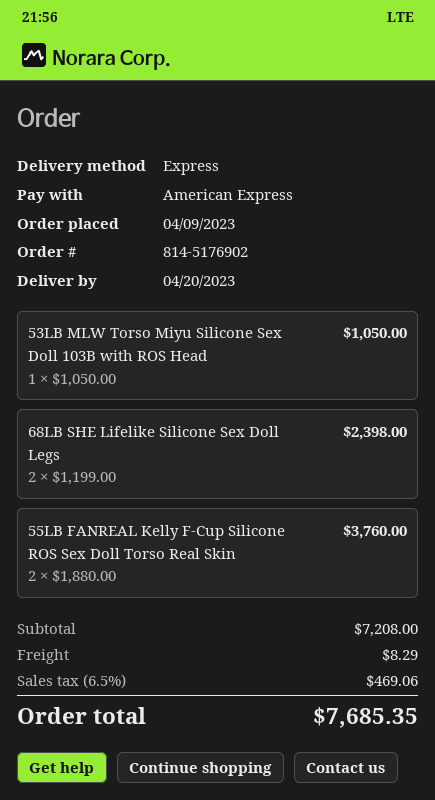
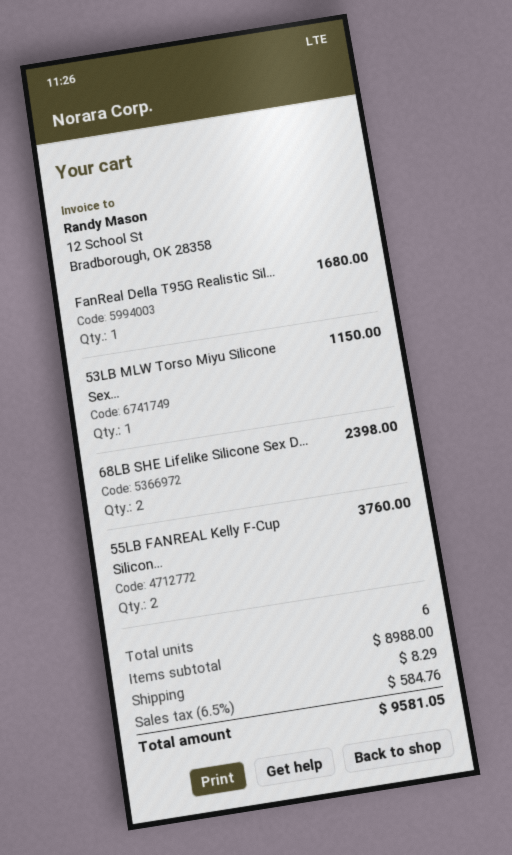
53LB MLW Torso Miyu Silicone Sex Doll 103B with ROS Head: 1 for 1050.00 -> 1 for 1150.00
FanReal Della T95G Realistic Sil...: none -> 1 for 1680.00
subtotal: 7208.00 -> 8988.00
tax: 6.5% = 469.06 -> 6.5% = 584.76
total: 7685.35 -> 9581.05

